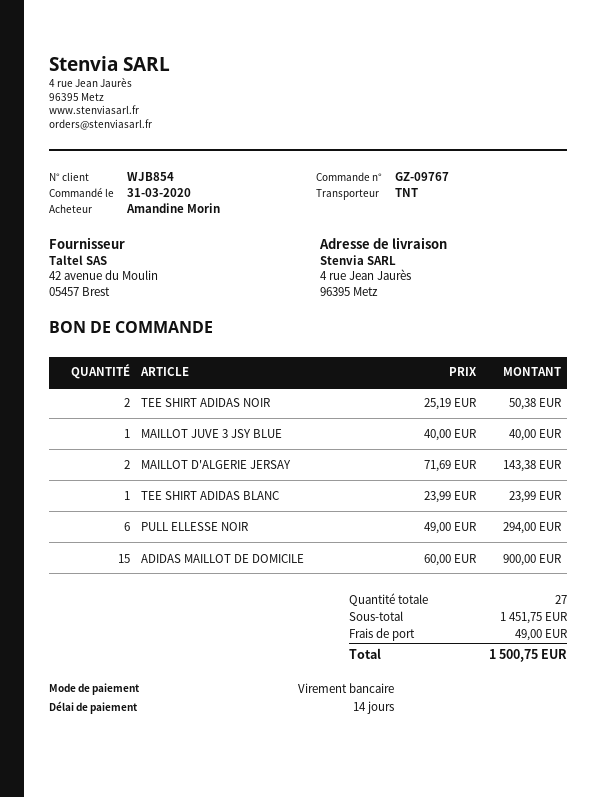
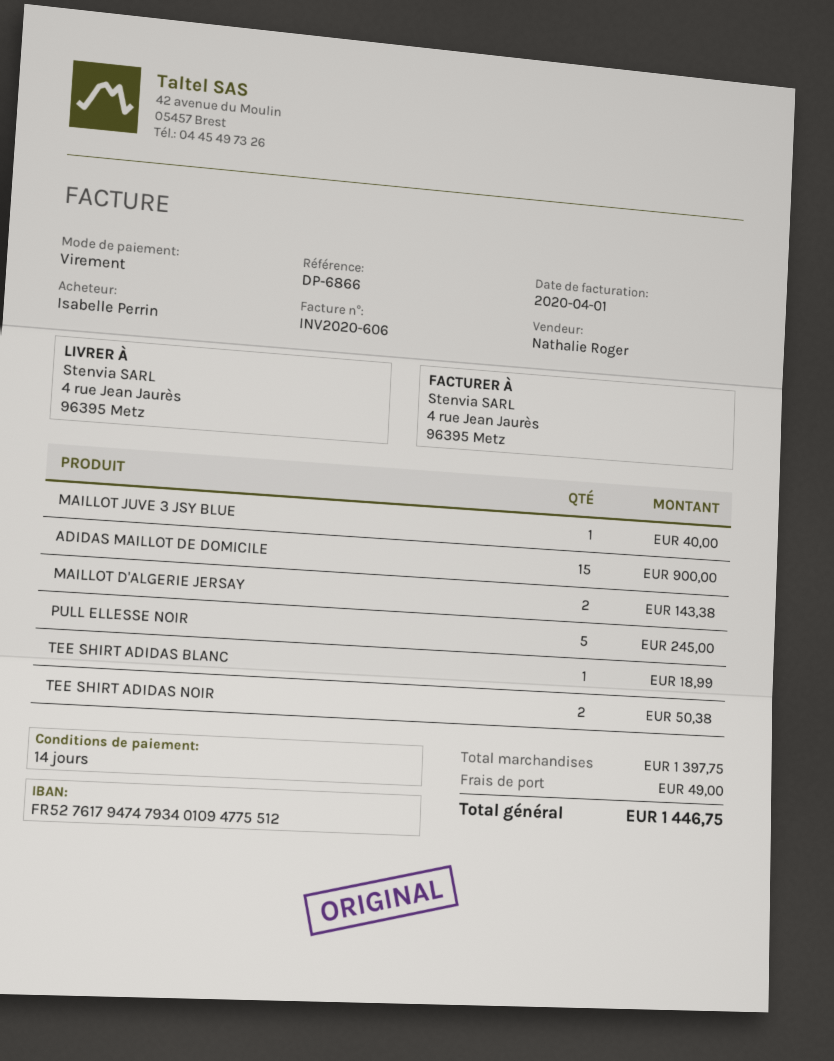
ordered by: Amandine Morin -> Isabelle Perrin
TEE SHIRT ADIDAS BLANC: 1 for 23.99 -> 1 for 18.99
PULL ELLESSE NOIR: 6 for 294.00 -> 5 for 245.00
subtotal: 1451.75 -> 1397.75
total: 1500.75 -> 1446.75

